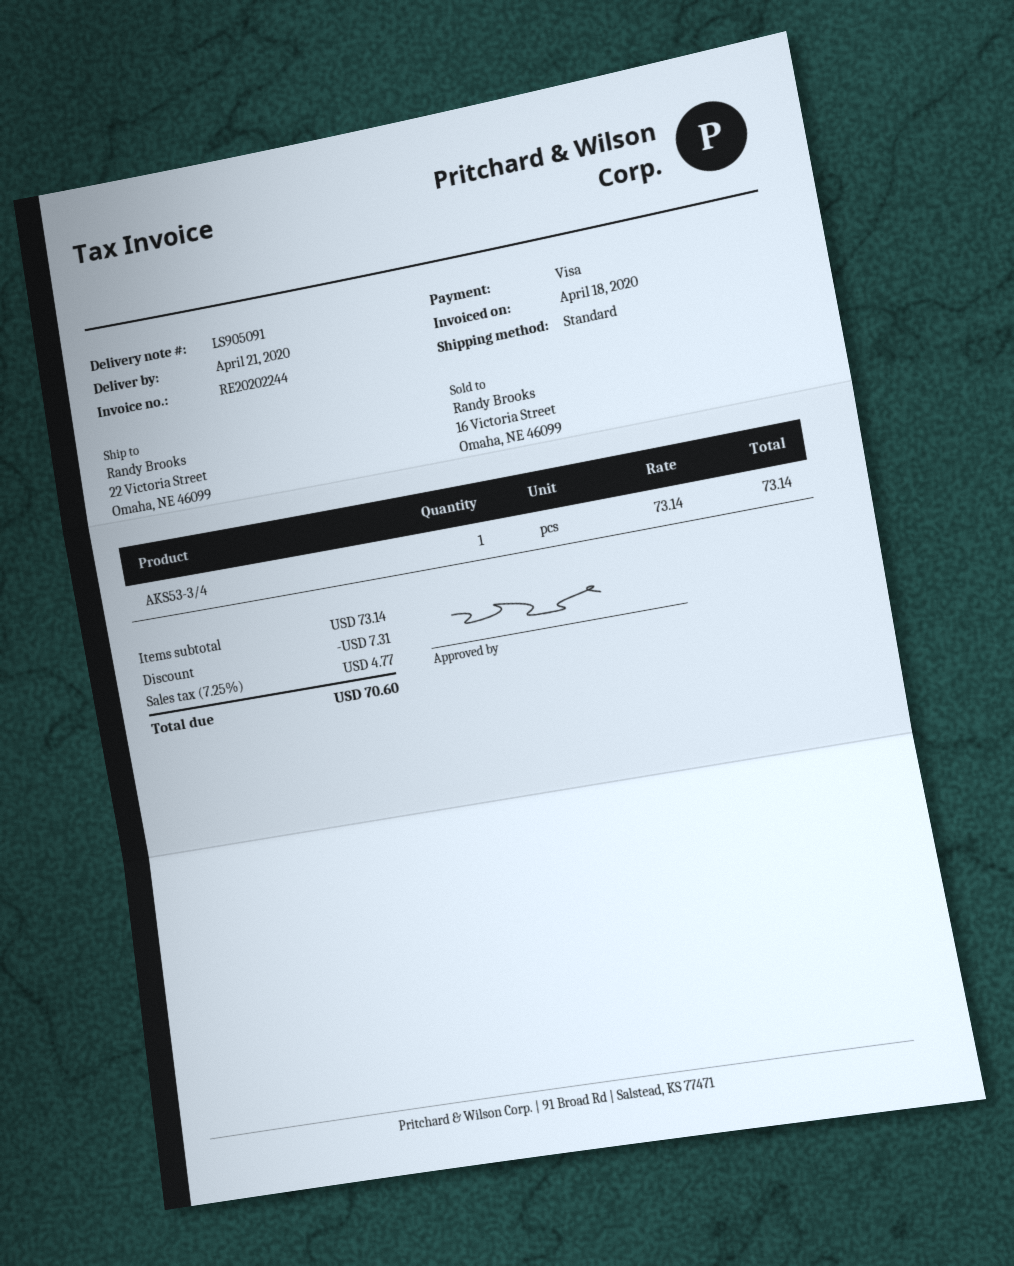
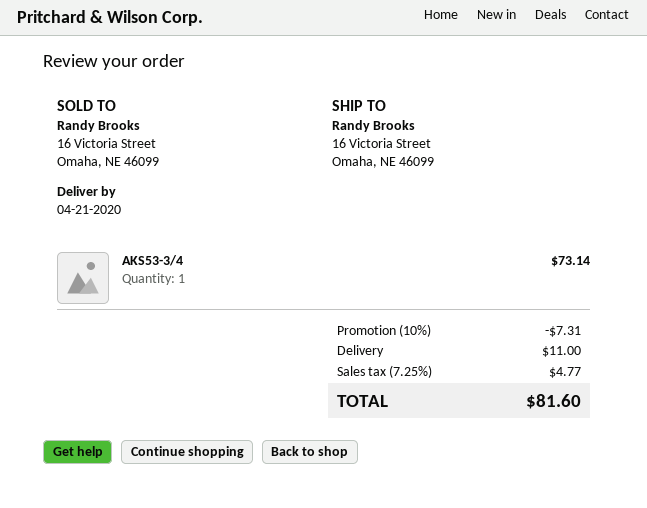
ship to: 22 Victoria Street, Omaha, NE 46099 -> 16 Victoria Street, Omaha, NE 46099
shipping: none -> 11.00
total: 70.60 -> 81.60

